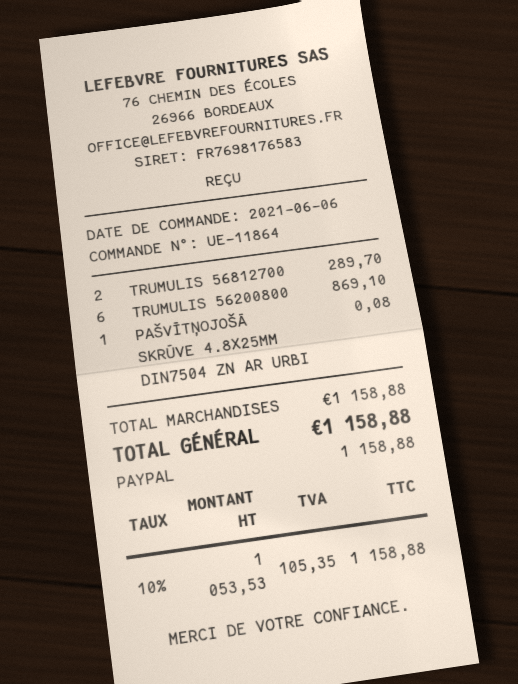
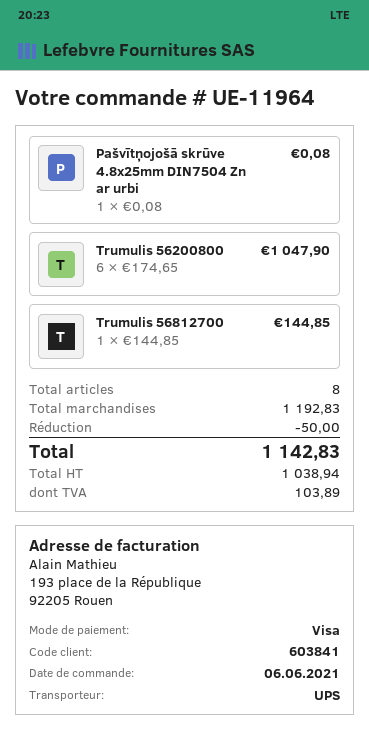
order number: UE-11864 -> UE-11964
payment method: PayPal -> Visa
TRUMULIS 56812700: 2 for 289.70 -> 1 for 144.85
TRUMULIS 56200800: 6 for 869.10 -> 6 for 1047.90
subtotal: 1158.88 -> 1192.83
discount: none -> 50.00
net: 1053.53 -> 1038.94
tax: 105.35 -> 103.89
total: 1158.88 -> 1142.83

